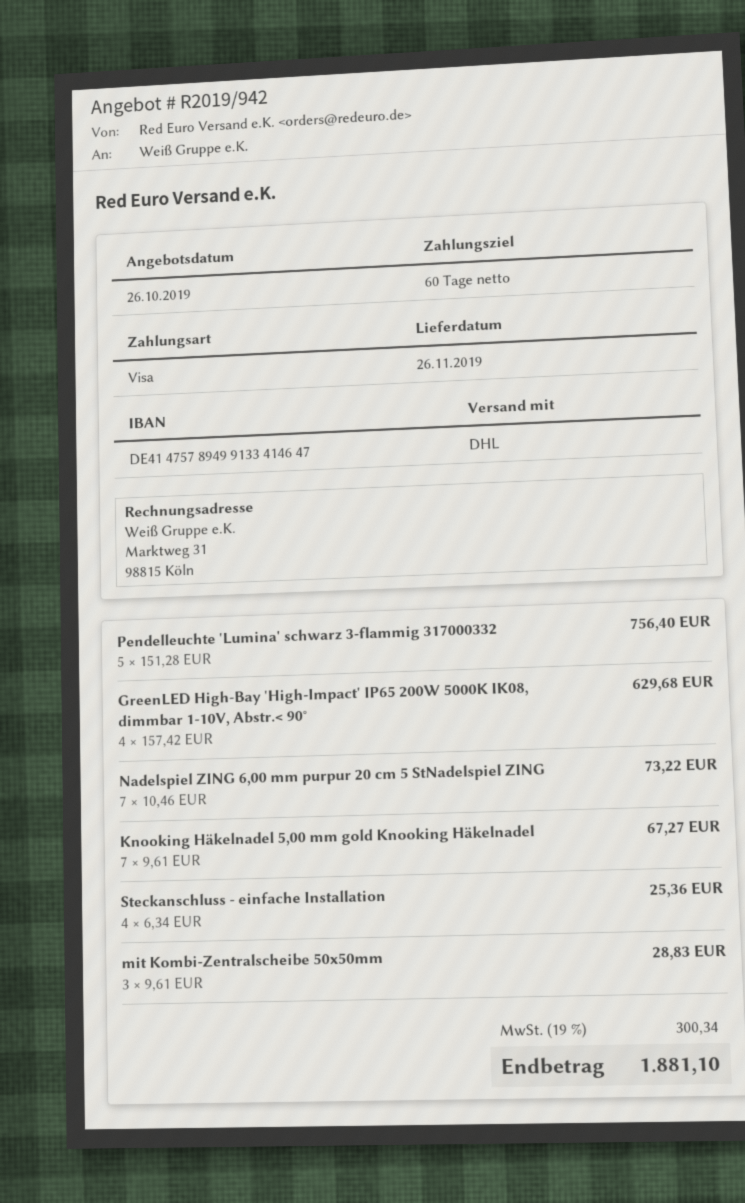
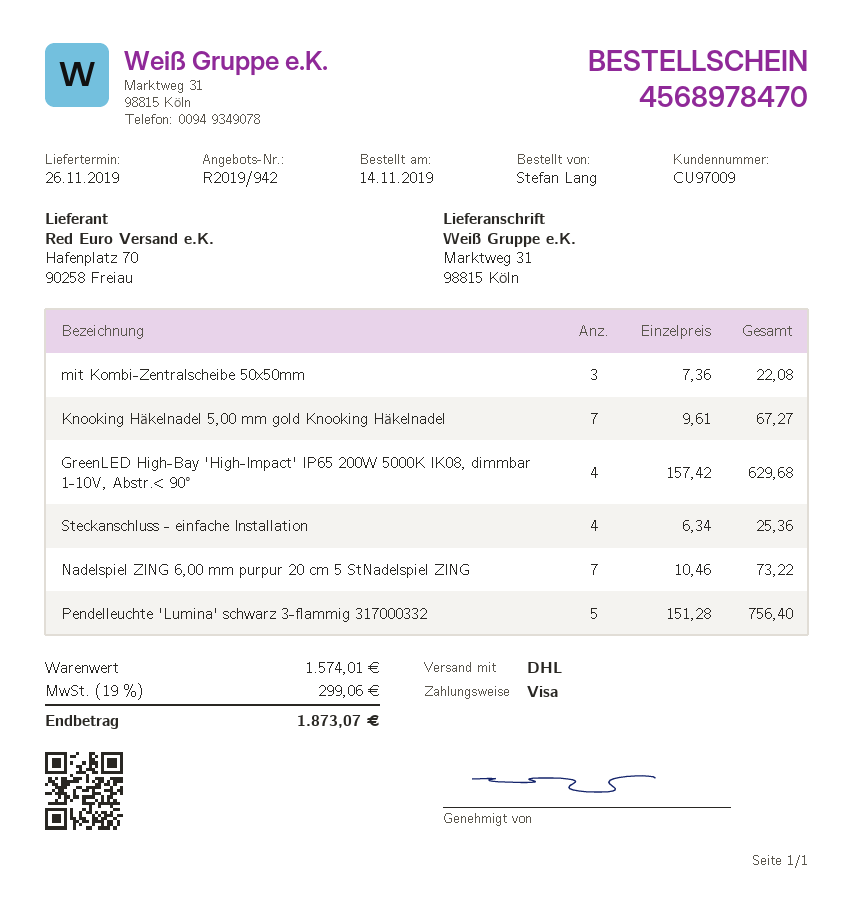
mit Kombi-Zentralscheibe 50x50mm: 3 x 9.61 = 28.83 -> 3 x 7.36 = 22.08
tax: 19% = 300.34 -> 19% = 299.06
total: 1881.10 -> 1873.07

